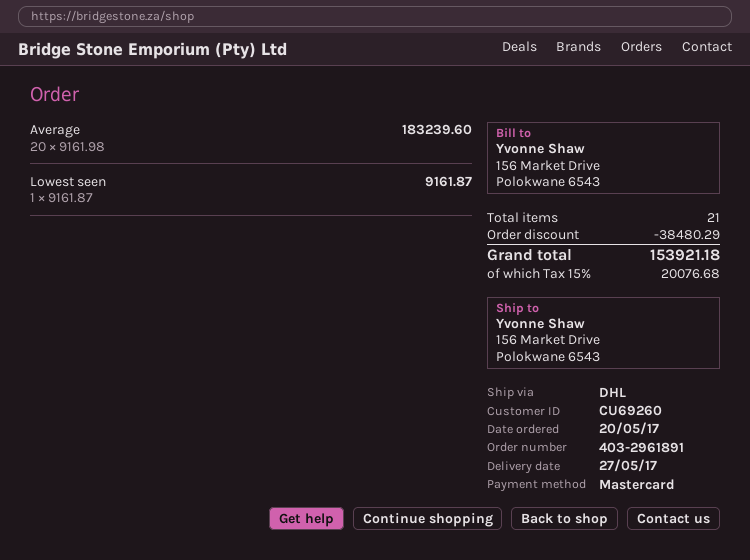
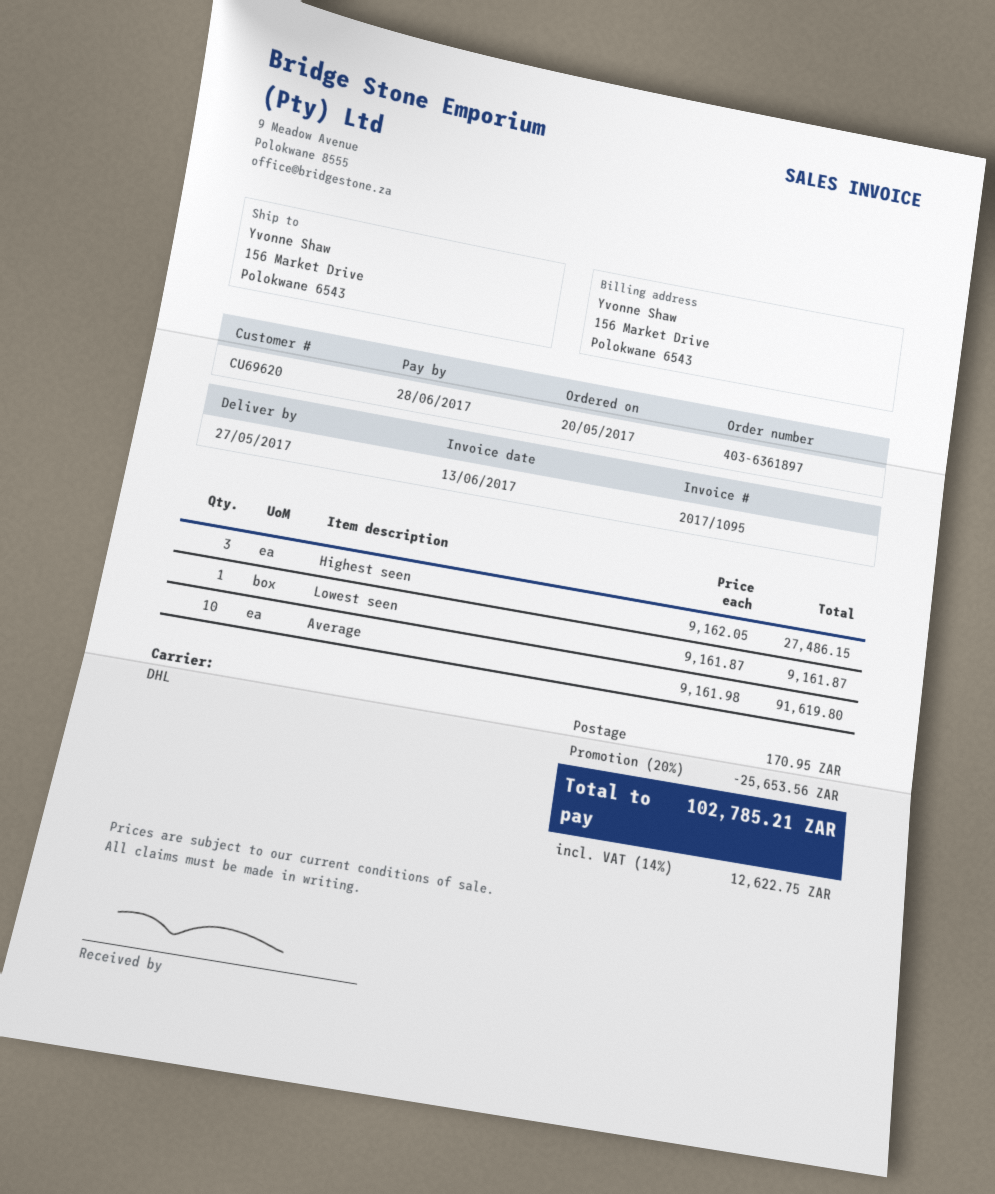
order number: 403-2961891 -> 403-6361897
customer number: CU69260 -> CU69620
Average: 20 x 9161.98 = 183239.60 -> 10 x 9161.98 = 91619.80
Highest seen: none -> 3 x 9162.05 = 27486.15
discount: 38480.29 -> 25653.56
shipping: none -> 170.95
tax: 15% = 20076.68 -> 14% = 12622.75
total: 153921.18 -> 102785.21

